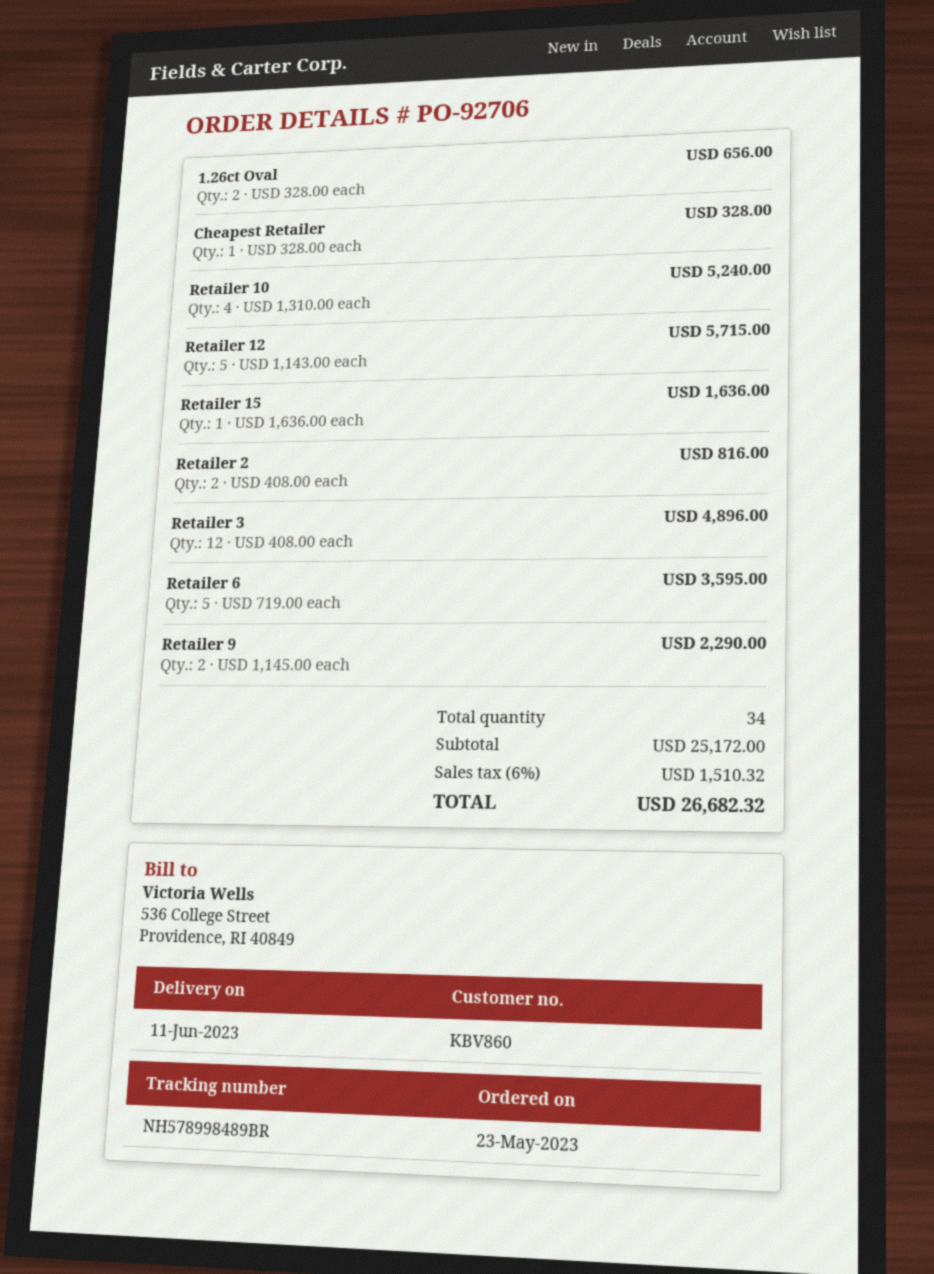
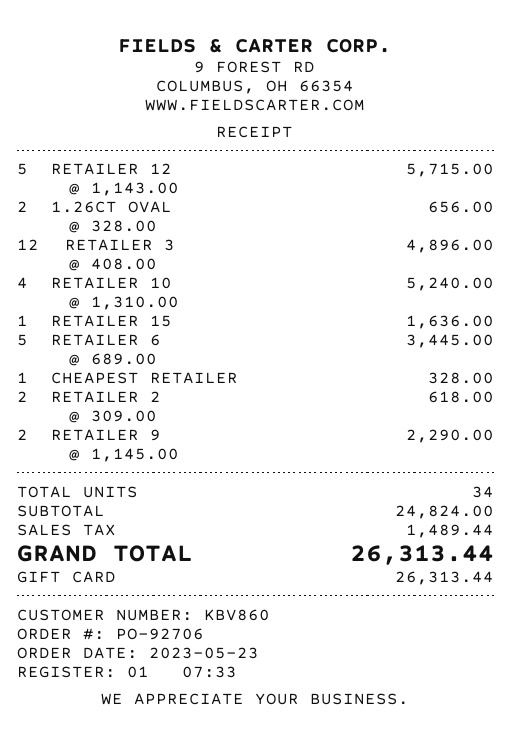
Retailer 2: 2 x 408.00 = 816.00 -> 2 x 309.00 = 618.00
Retailer 6: 5 x 719.00 = 3595.00 -> 5 x 689.00 = 3445.00
subtotal: 25172.00 -> 24824.00
tax: 1510.32 -> 1489.44
total: 26682.32 -> 26313.44

